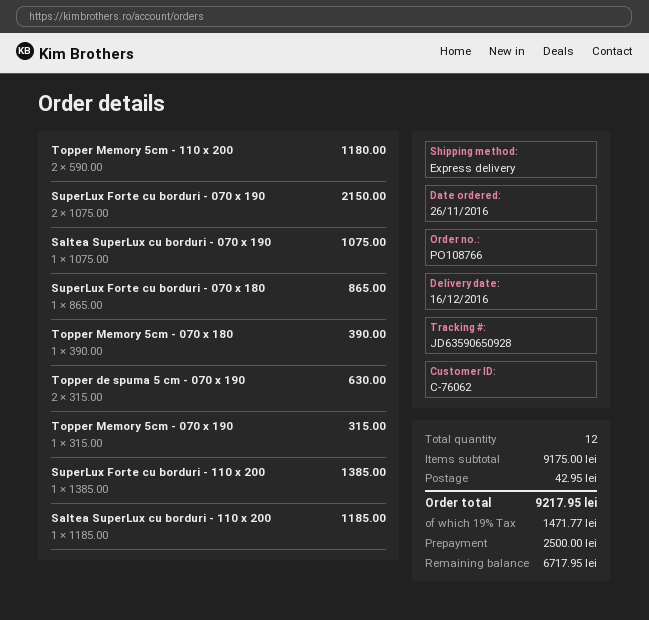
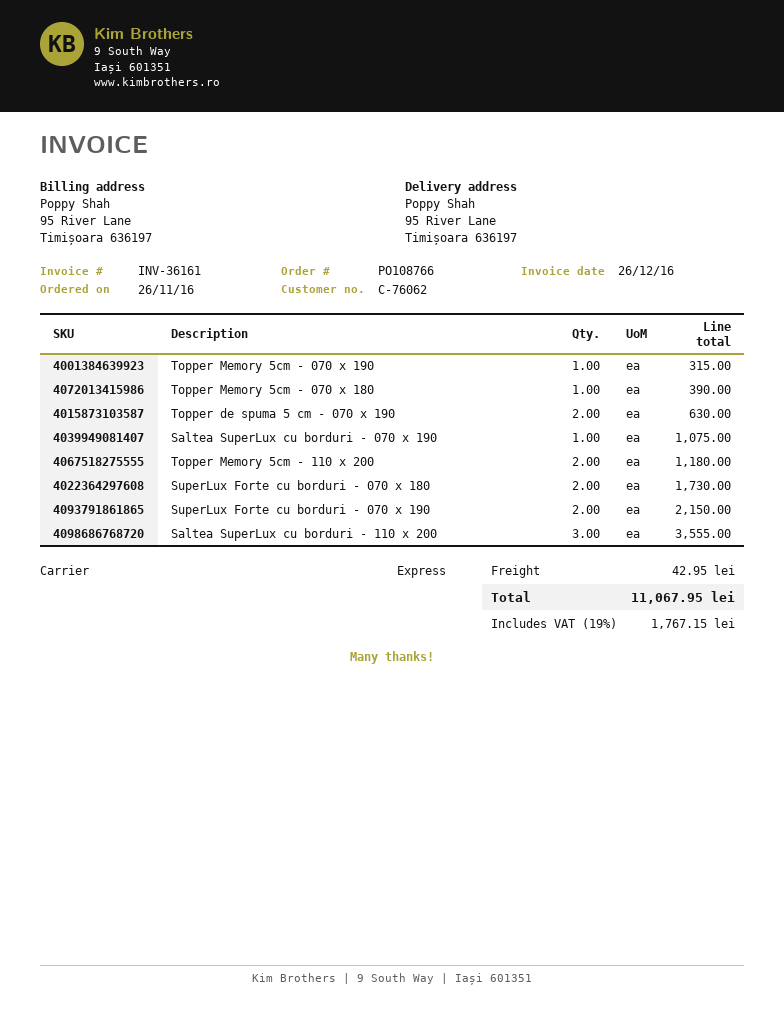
SuperLux Forte cu borduri - 070 x 180: 1 for 865.00 -> 2 for 1730.00
SuperLux Forte cu borduri - 110 x 200: 1 for 1385.00 -> none
Saltea SuperLux cu borduri - 110 x 200: 1 for 1185.00 -> 3 for 3555.00
tax: 19% = 1471.77 -> 19% = 1767.15
total: 9217.95 -> 11067.95

